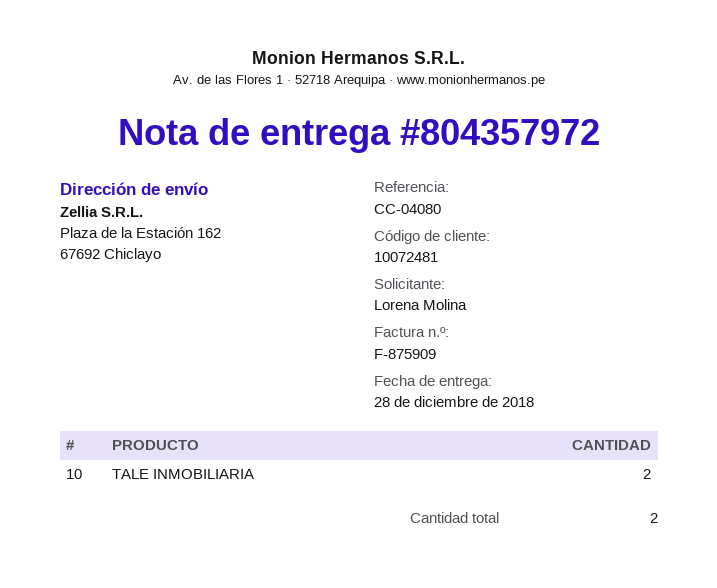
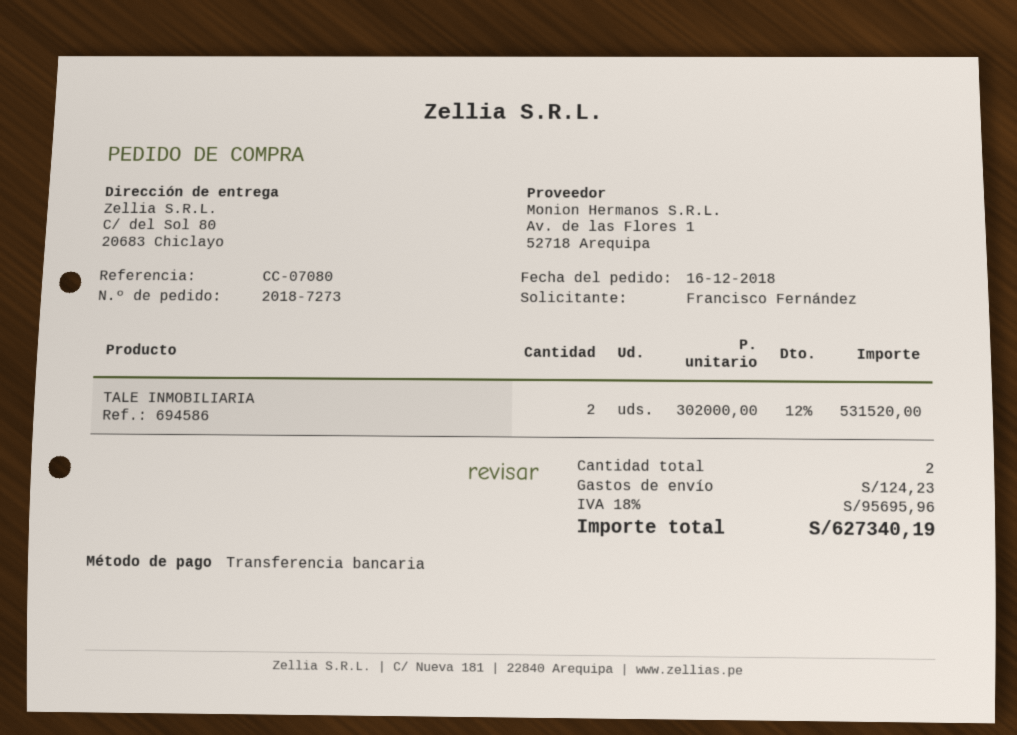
reference: CC-04080 -> CC-07080
ordered by: Lorena Molina -> Francisco Fernández
ship to: Plaza de la Estación 162, 67692 Chiclayo -> C/ del Sol 80, 20683 Chiclayo

